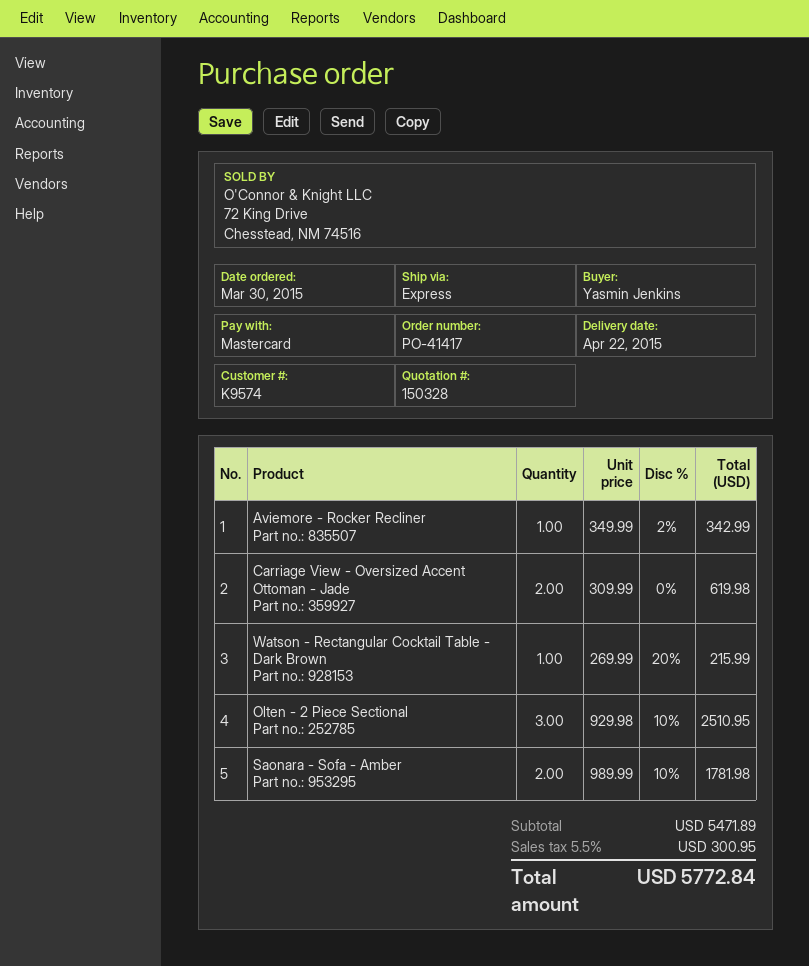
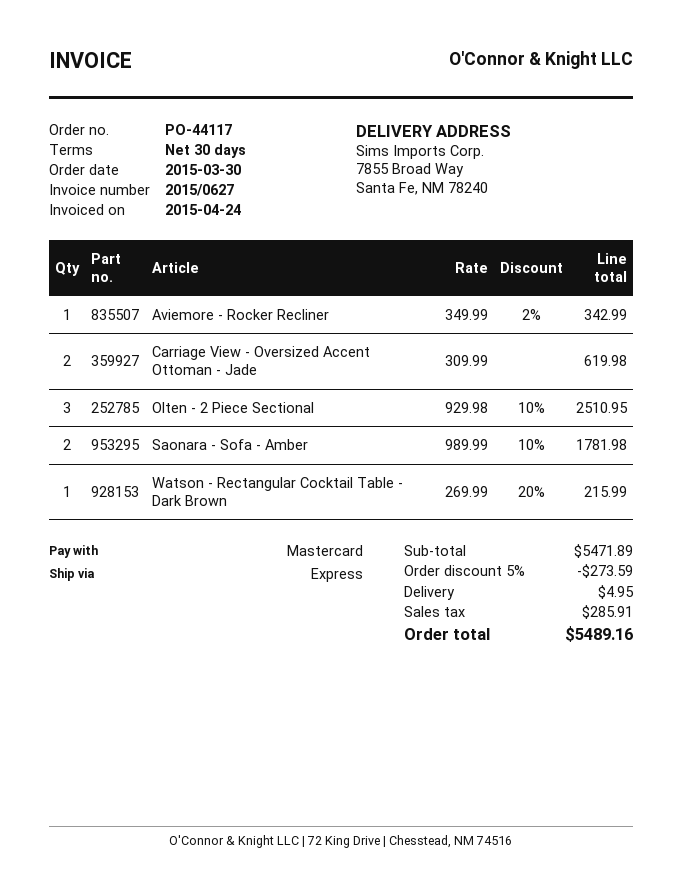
order number: PO-41417 -> PO-44117
discount: none -> 5% = 273.59
shipping: none -> 4.95
tax: 300.95 -> 285.91
total: 5772.84 -> 5489.16

